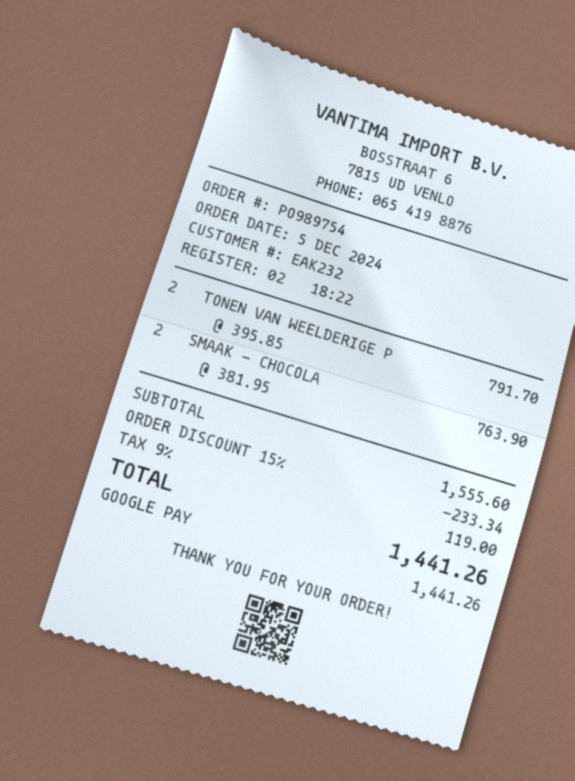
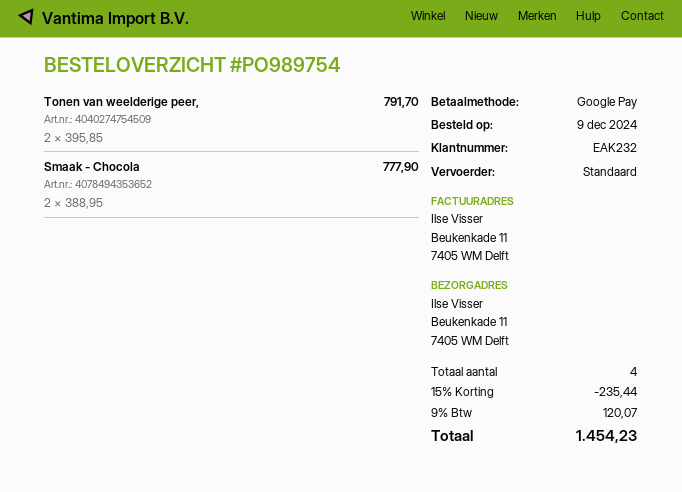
order date: 2024-12-05 -> 2024-12-09
SMAAK - CHOCOLA: 2 x 381.95 = 763.90 -> 2 x 388.95 = 777.90
discount: 15% = 233.34 -> 15% = 235.44
tax: 9% = 119.00 -> 9% = 120.07
total: 1441.26 -> 1454.23

